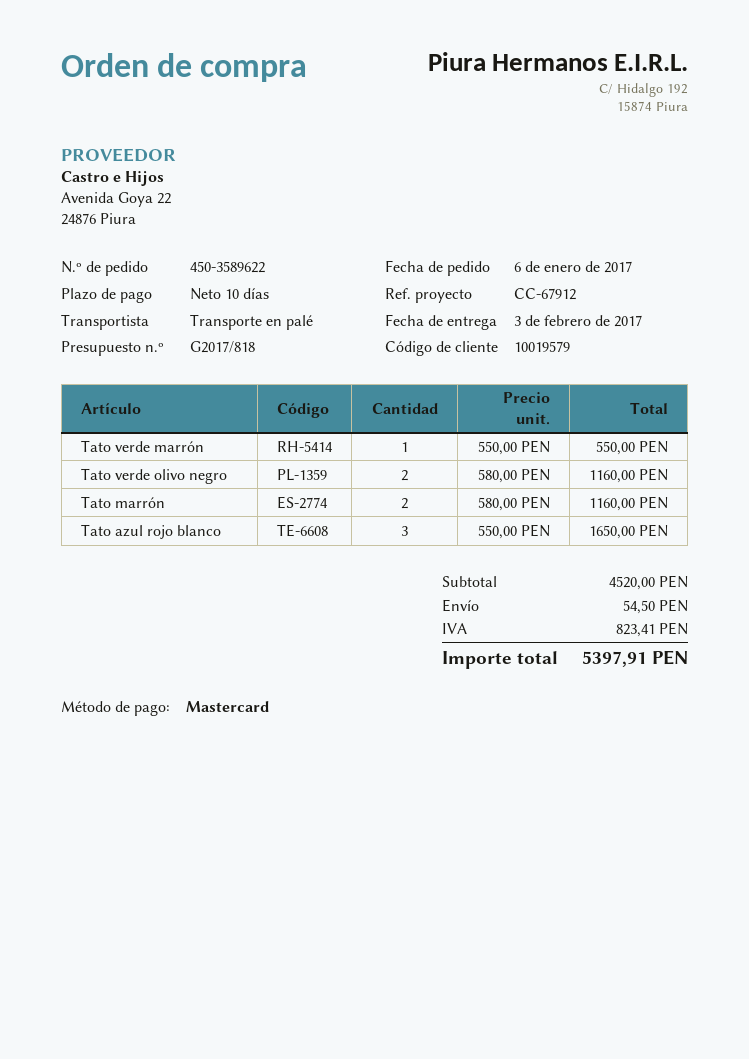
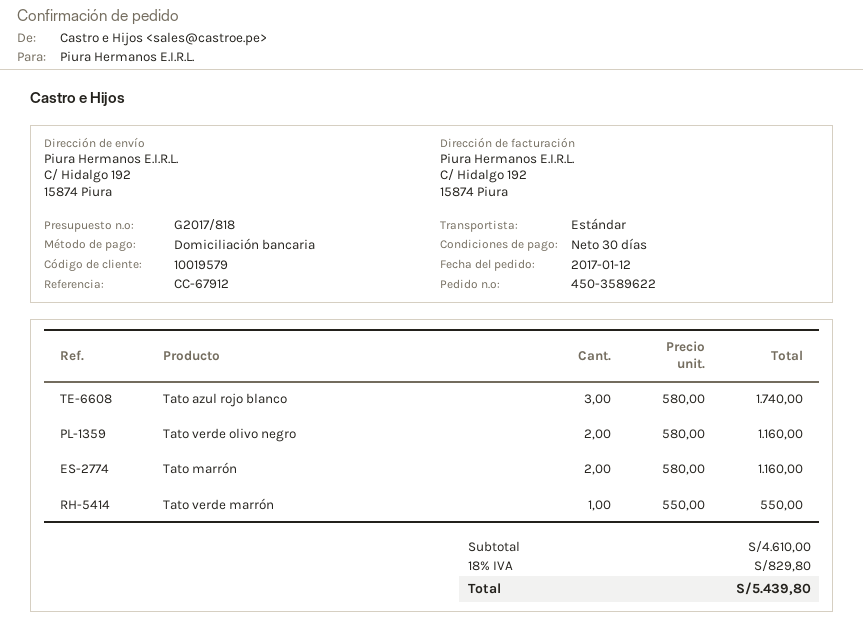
order date: 2017-01-06 -> 2017-01-12
payment terms: 10 days -> 30 days
payment method: Mastercard -> direct debit
shipping method: pallet freight -> standard
Tato azul rojo blanco: 3 x 550.00 = 1650.00 -> 3 x 580.00 = 1740.00
subtotal: 4520.00 -> 4610.00
shipping: 54.50 -> none
tax: 823.41 -> 829.80
total: 5397.91 -> 5439.80

